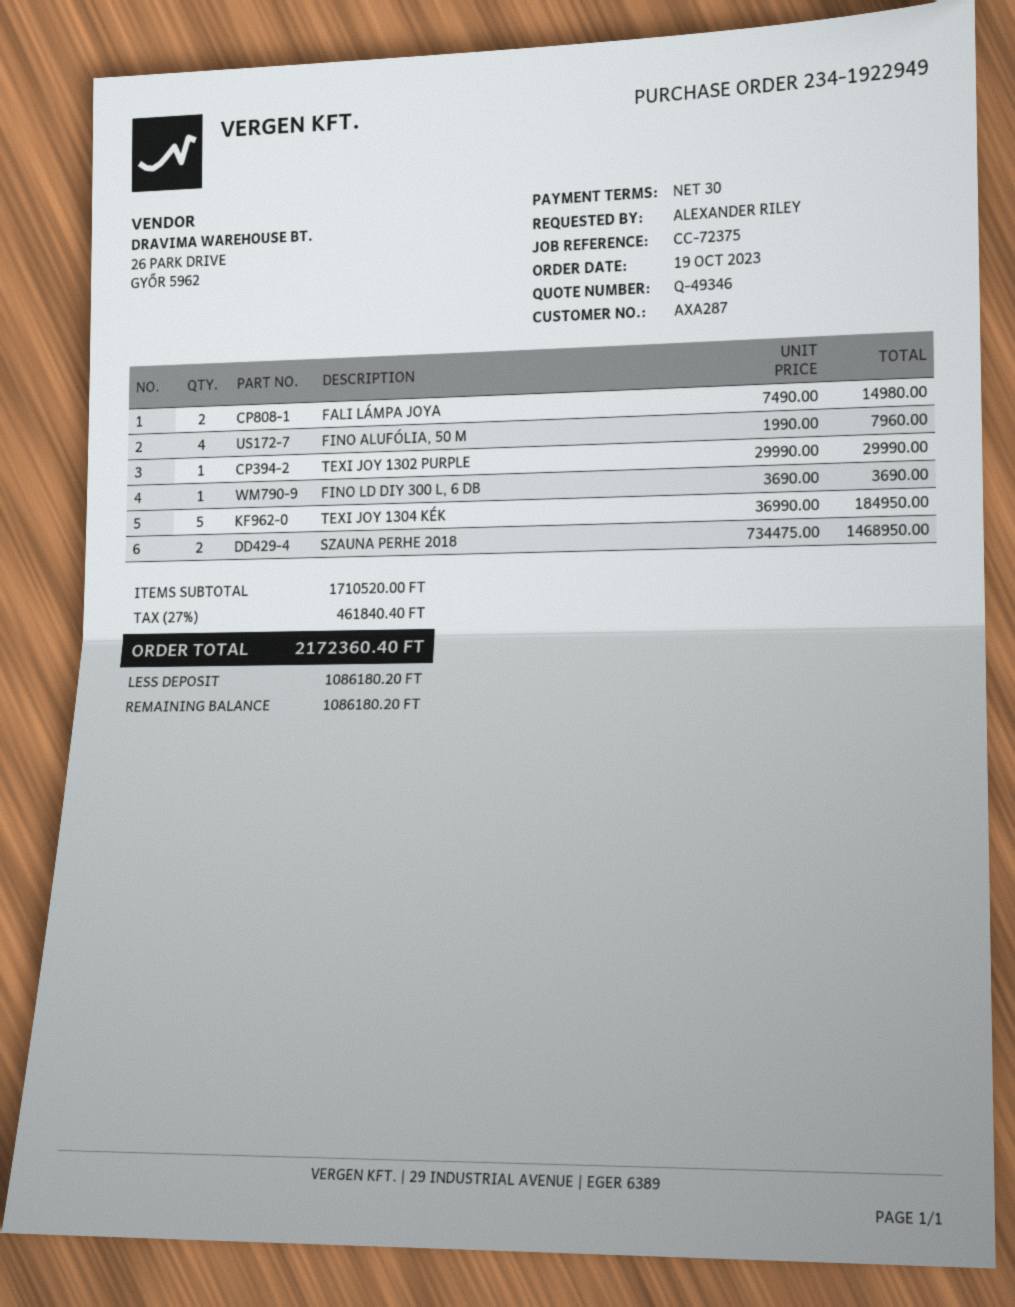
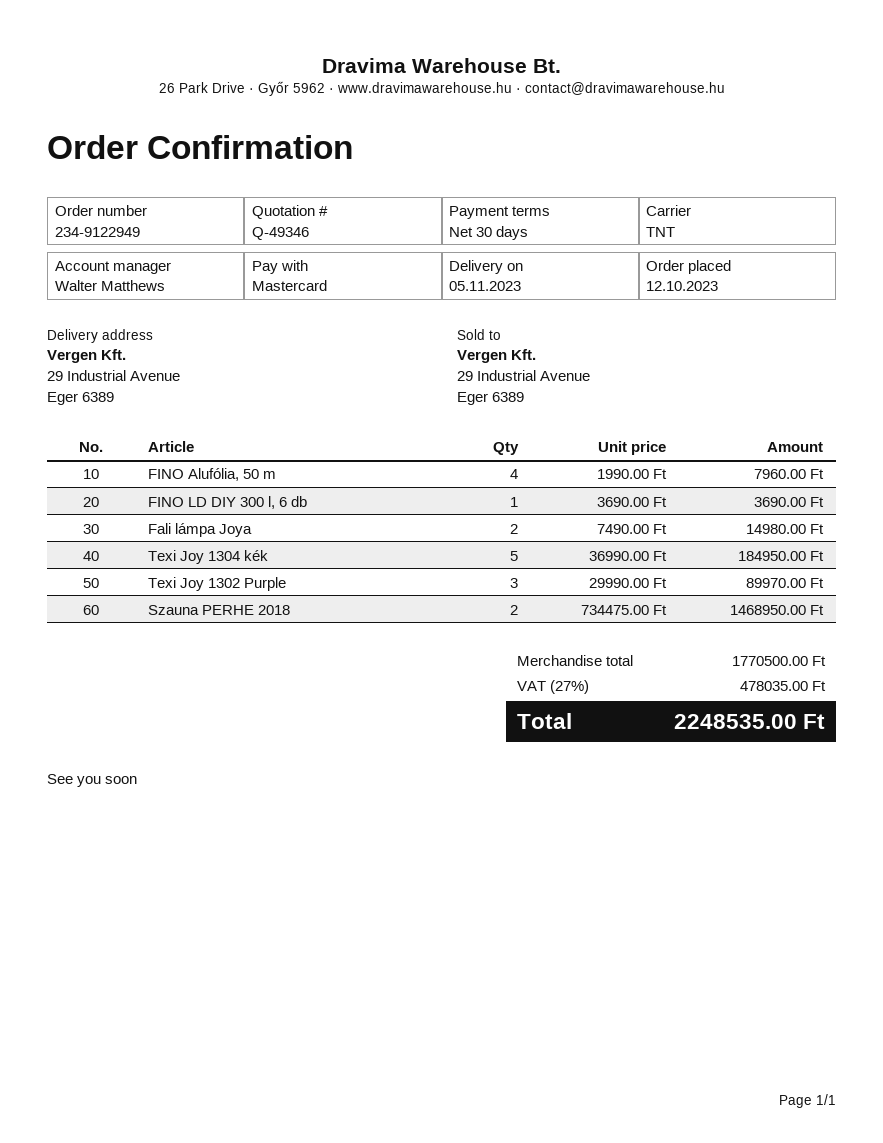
order number: 234-1922949 -> 234-9122949
order date: 2023-10-19 -> 2023-10-12
TEXI JOY 1302 PURPLE: 1 x 29990.00 = 29990.00 -> 3 x 29990.00 = 89970.00
subtotal: 1710520.00 -> 1770500.00
tax: 27% = 461840.40 -> 27% = 478035.00
total: 2172360.40 -> 2248535.00

